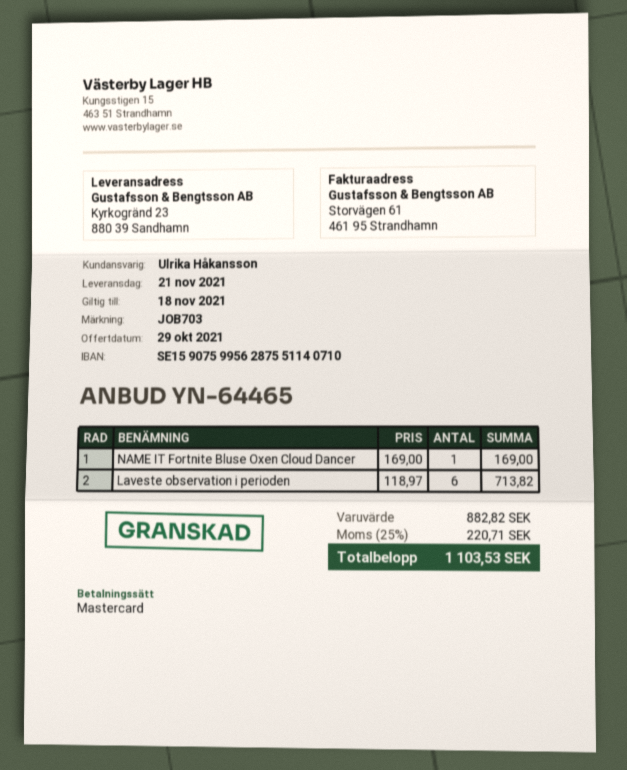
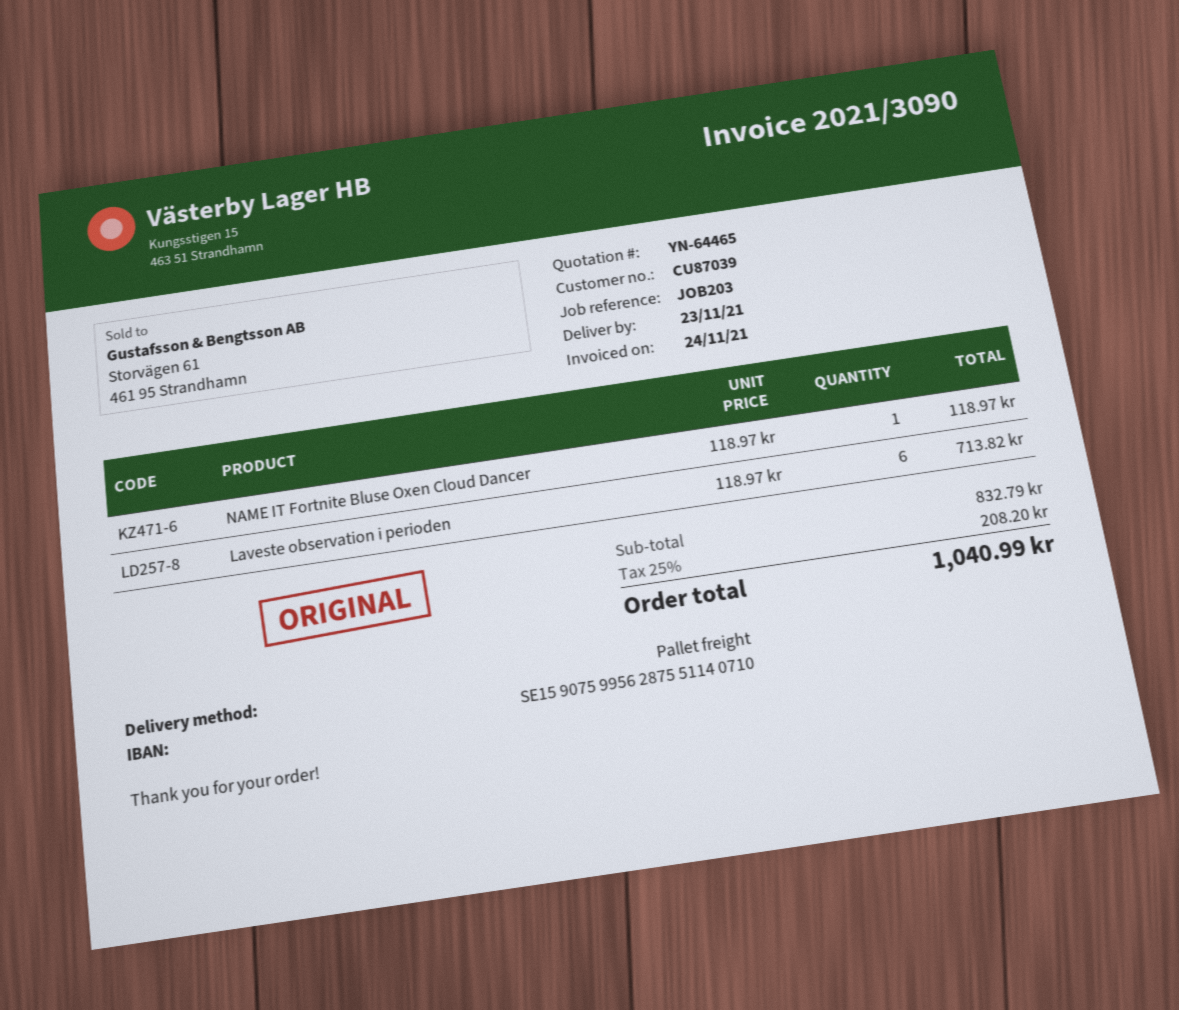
delivery date: 2021-11-21 -> 2021-11-23
reference: JOB703 -> JOB203
NAME IT Fortnite Bluse Oxen Cloud Dancer: 1 x 169.00 = 169.00 -> 1 x 118.97 = 118.97
subtotal: 882.82 -> 832.79
tax: 25% = 220.71 -> 25% = 208.20
total: 1103.53 -> 1040.99

